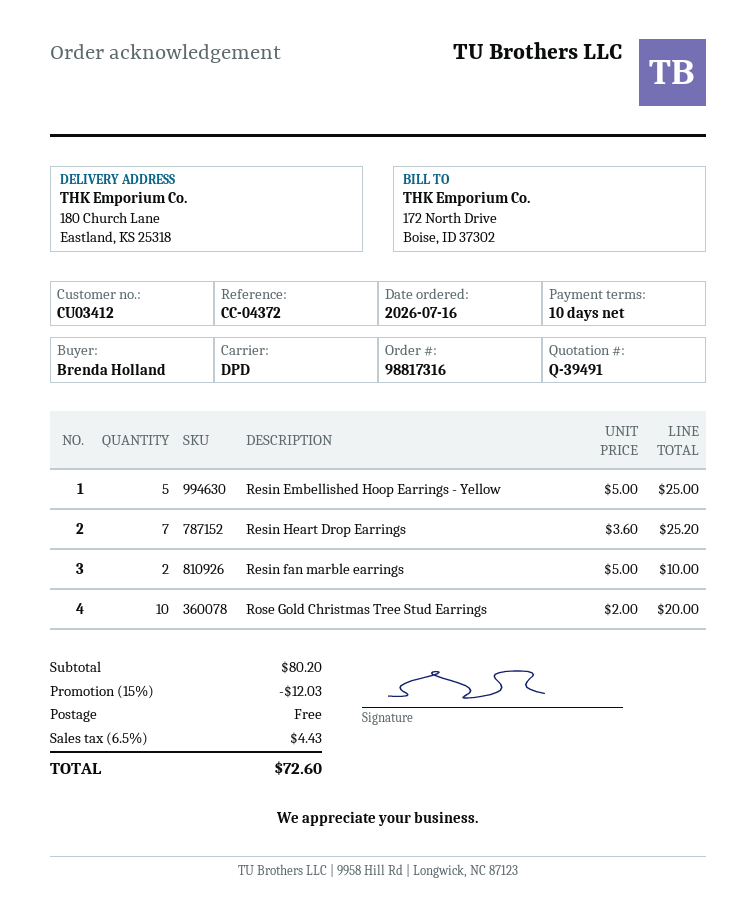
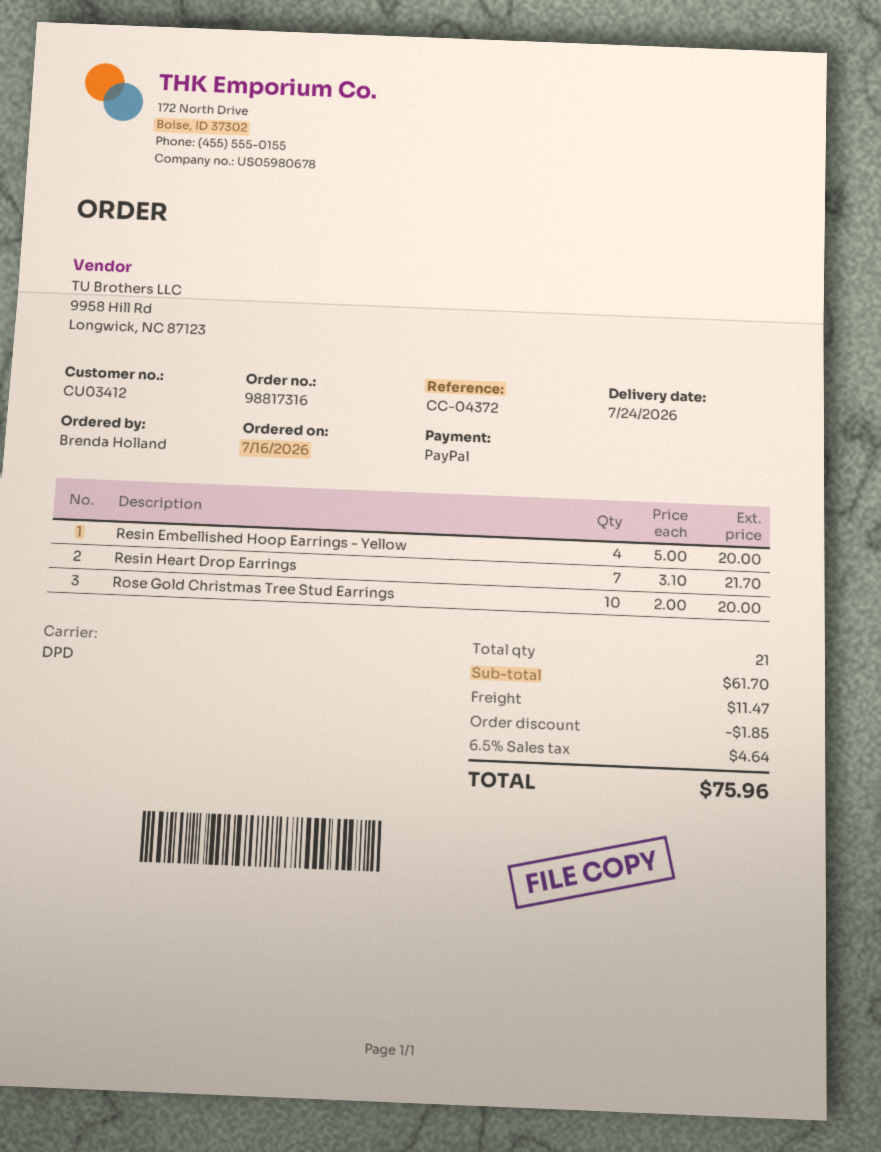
Resin Embellished Hoop Earrings - Yellow: 5 x 5.00 = 25.00 -> 4 x 5.00 = 20.00
Resin Heart Drop Earrings: 7 x 3.60 = 25.20 -> 7 x 3.10 = 21.70
Resin fan marble earrings: 2 x 5.00 = 10.00 -> none
subtotal: 80.20 -> 61.70
discount: 12.03 -> 1.85
shipping: 0.00 -> 11.47
tax: 6.5% = 4.43 -> 6.5% = 4.64
total: 72.60 -> 75.96

